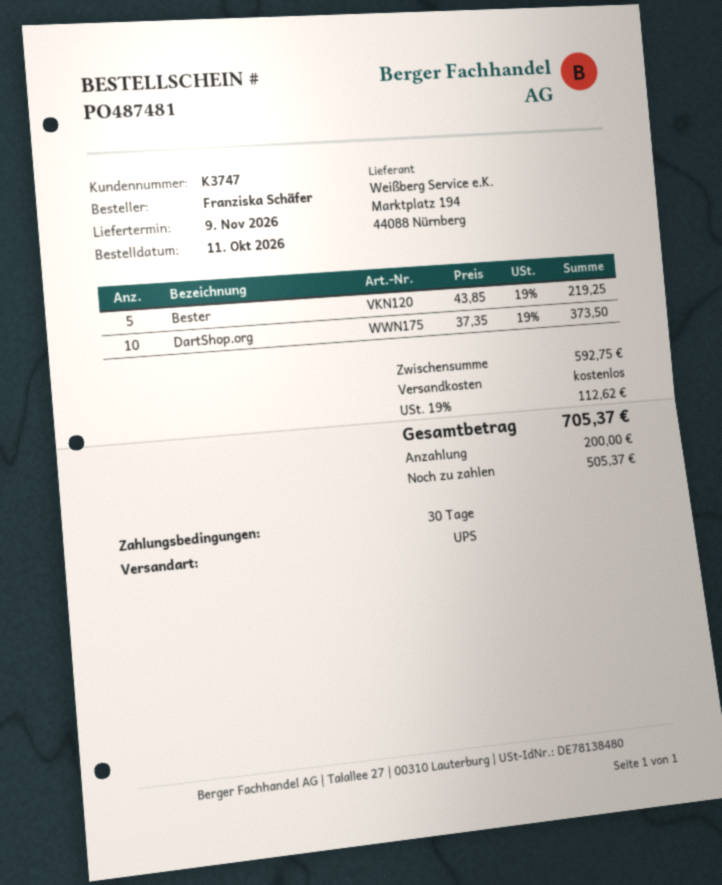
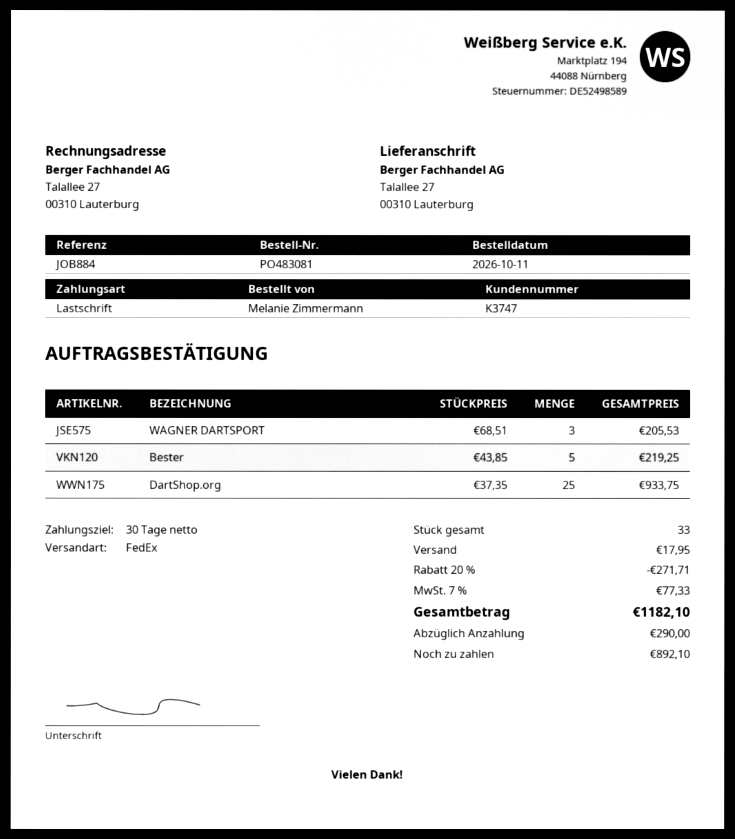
order number: PO487481 -> PO483081
ordered by: Franziska Schäfer -> Melanie Zimmermann
shipping method: UPS -> FedEx
DartShop.org: 10 x 37.35 = 373.50 -> 25 x 37.35 = 933.75
WAGNER DARTSPORT: none -> 3 x 68.51 = 205.53
discount: none -> 20% = 271.71
shipping: 0.00 -> 17.95
tax: 19% = 112.62 -> 7% = 77.33
total: 705.37 -> 1182.10
deposit: 200.00 -> 290.00
balance: 505.37 -> 892.10

